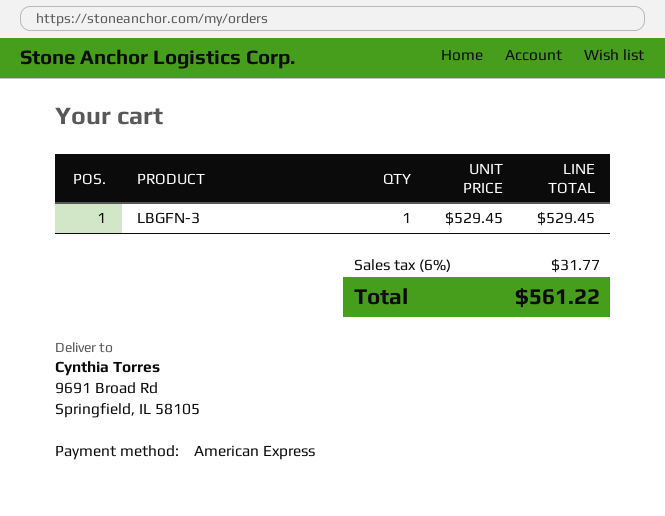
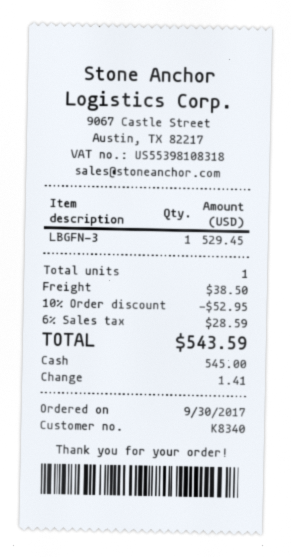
payment method: American Express -> cash
discount: none -> 10% = 52.95
shipping: none -> 38.50
tax: 6% = 31.77 -> 6% = 28.59
total: 561.22 -> 543.59

